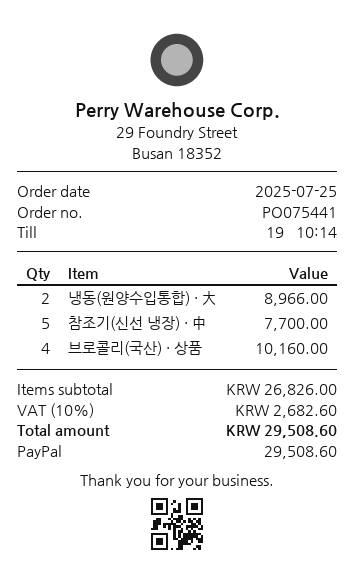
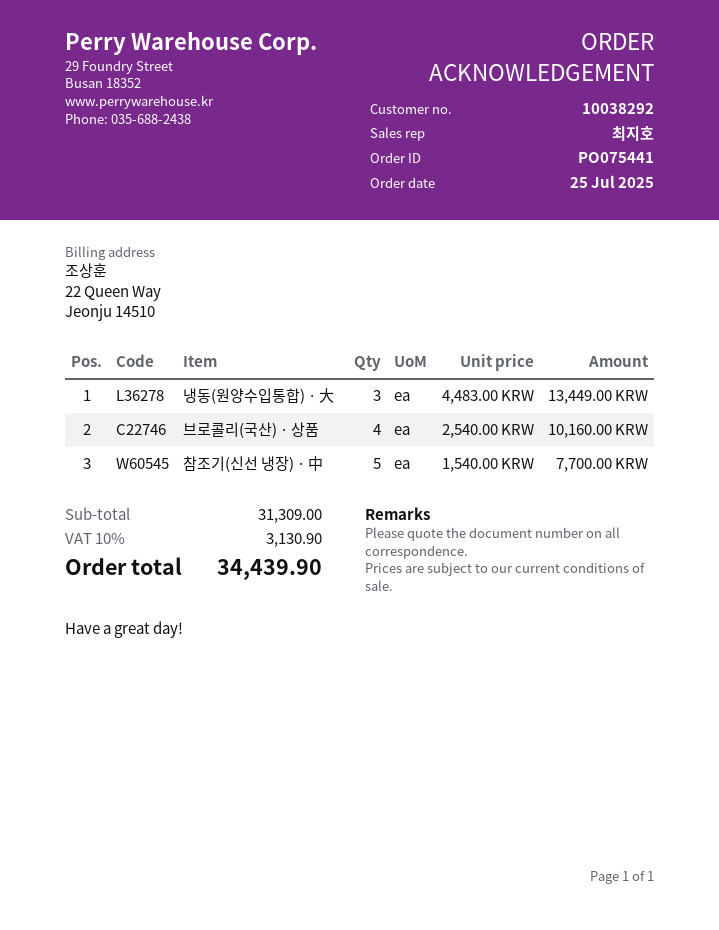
냉동(원양수입통합) · 大: 2 for 8966.00 -> 3 for 13449.00
subtotal: 26826.00 -> 31309.00
tax: 10% = 2682.60 -> 10% = 3130.90
total: 29508.60 -> 34439.90

